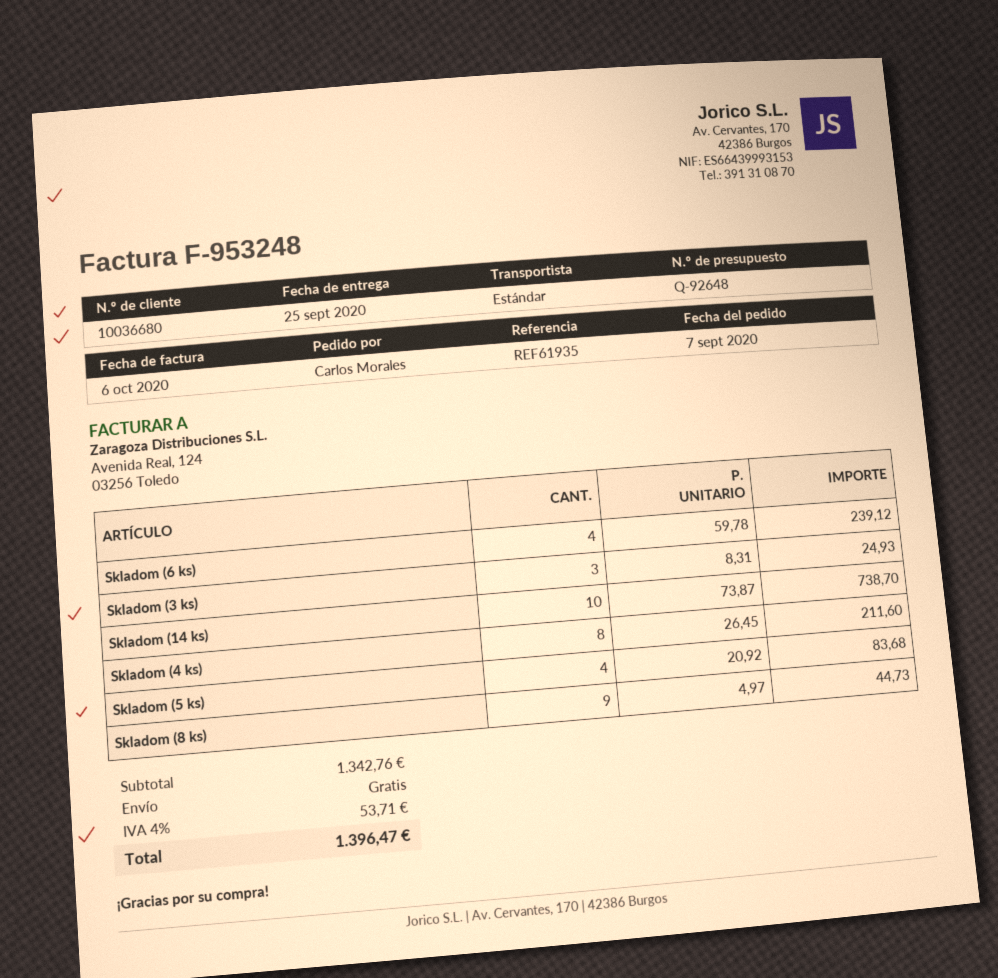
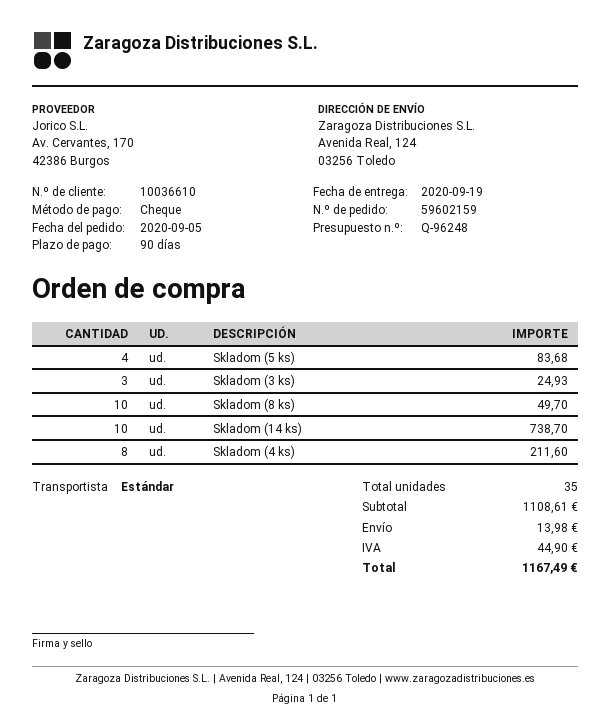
quote number: Q-92648 -> Q-96248
order date: 2020-09-07 -> 2020-09-05
delivery date: 2020-09-25 -> 2020-09-19
customer number: 10036680 -> 10036610
Skladom (6 ks): 4 for 239.12 -> none
Skladom (8 ks): 9 for 44.73 -> 10 for 49.70
subtotal: 1342.76 -> 1108.61
shipping: 0.00 -> 13.98
tax: 53.71 -> 44.90
total: 1396.47 -> 1167.49

